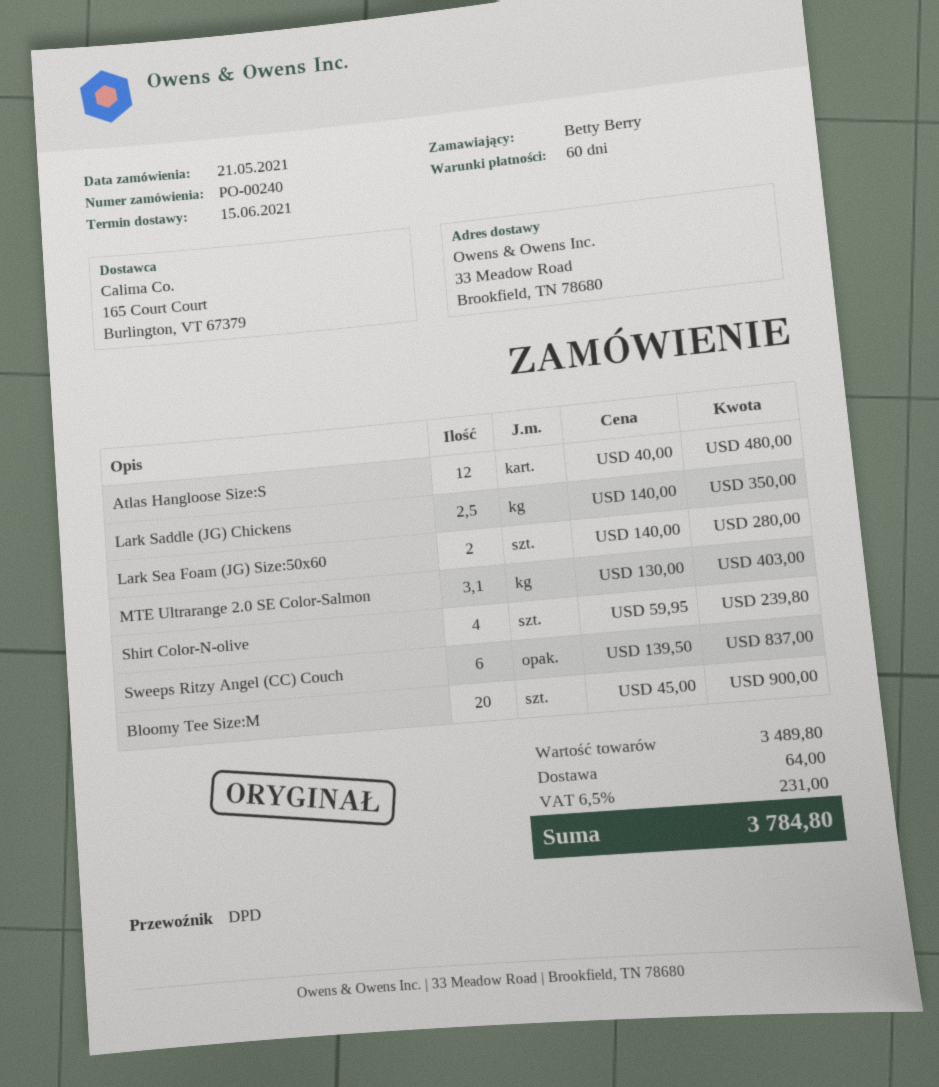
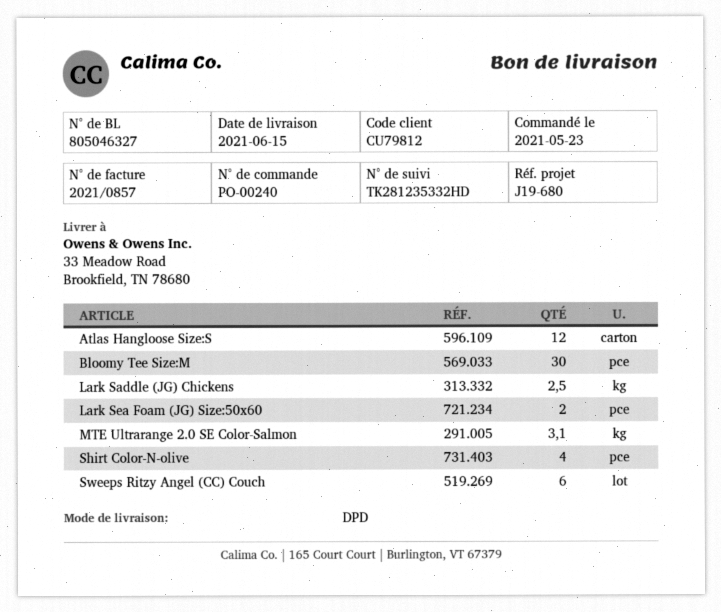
order date: 2021-05-21 -> 2021-05-23
Bloomy Tee Size:M: 20 -> 30

